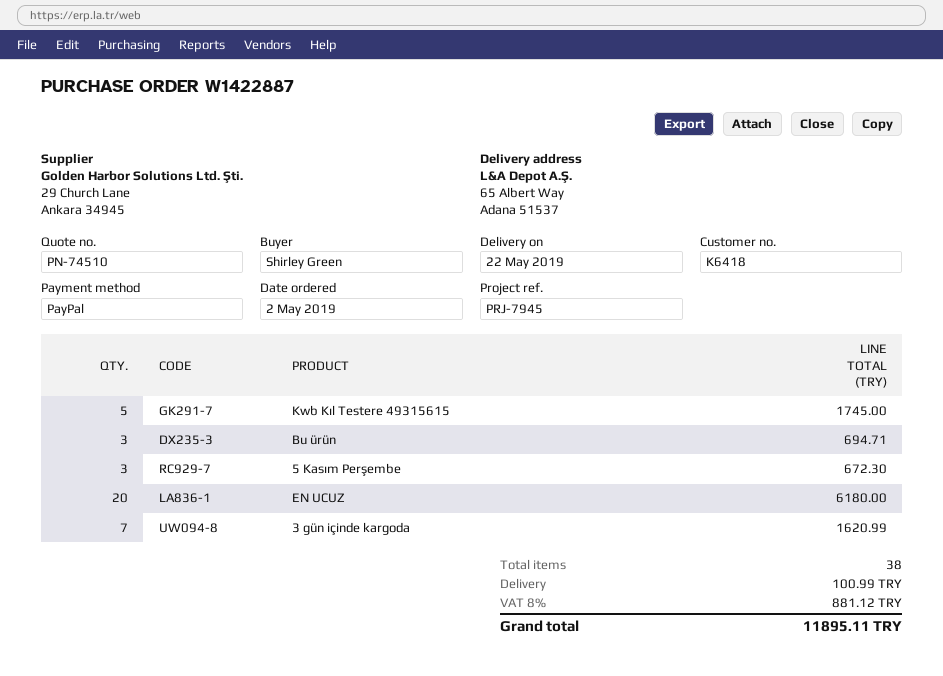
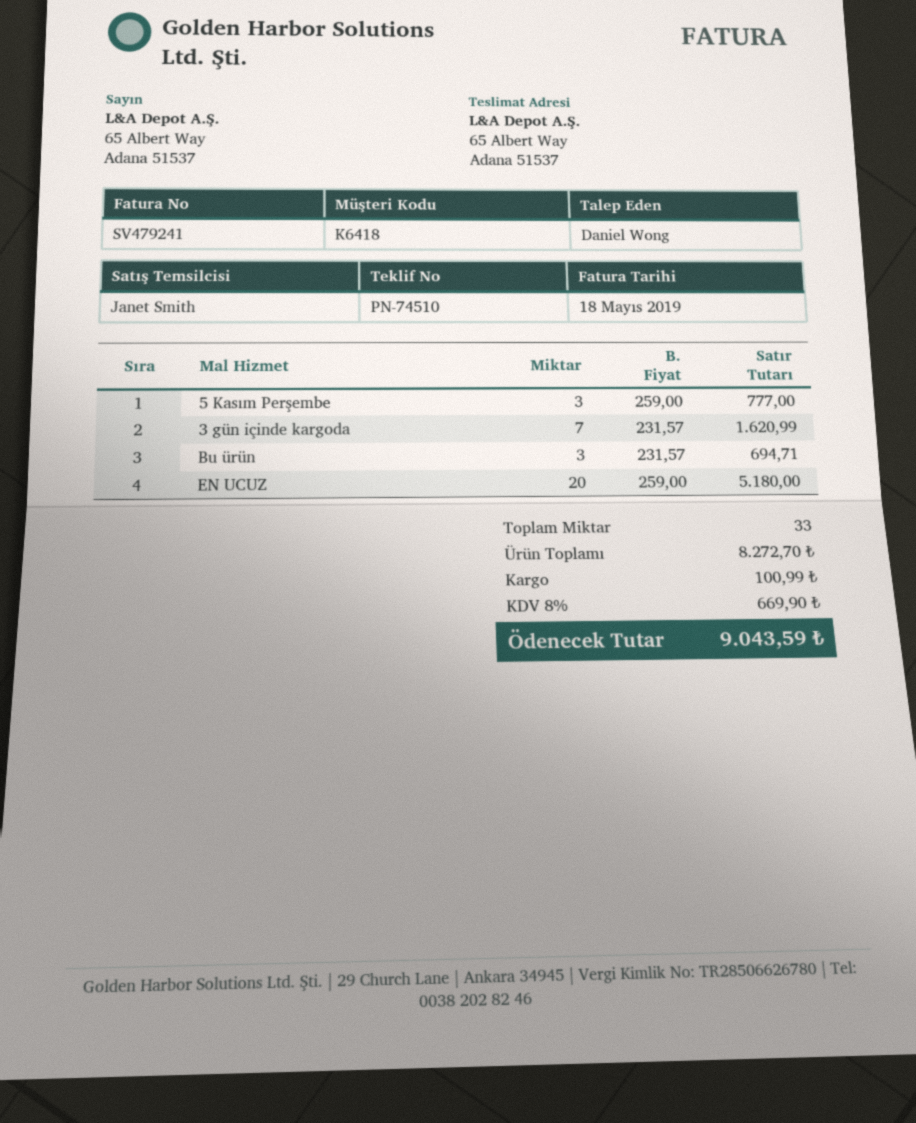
ordered by: Shirley Green -> Daniel Wong
Kwb Kıl Testere 49315615: 5 for 1745.00 -> none
5 Kasım Perşembe: 3 for 672.30 -> 3 for 777.00
EN UCUZ: 20 for 6180.00 -> 20 for 5180.00
total quantity: 38 -> 33
tax: 8% = 881.12 -> 8% = 669.90
total: 11895.11 -> 9043.59

